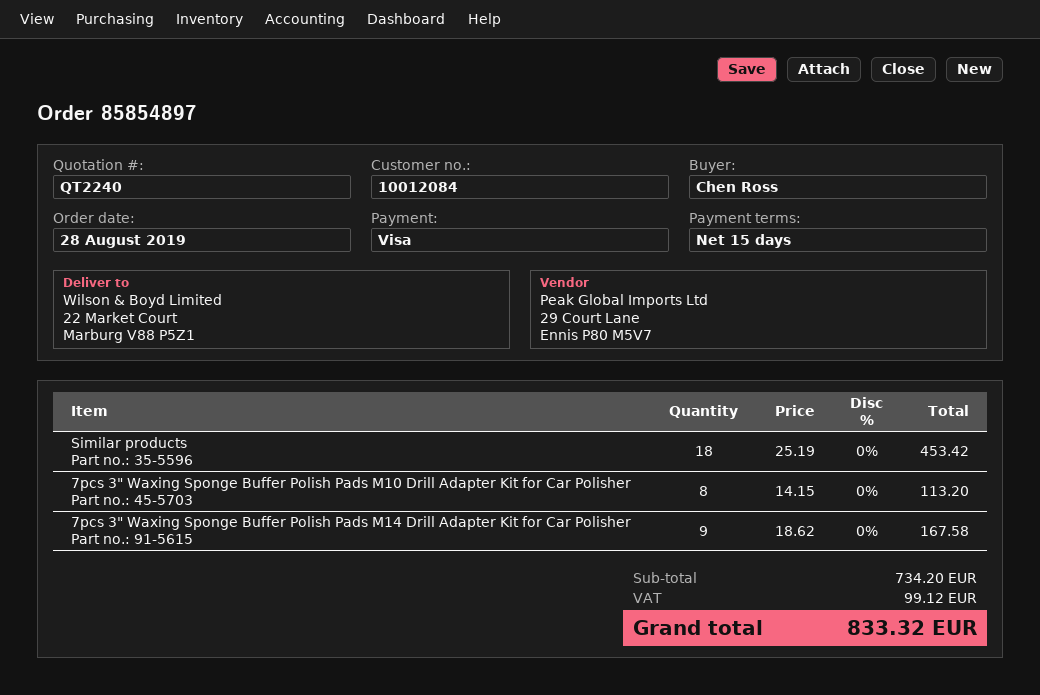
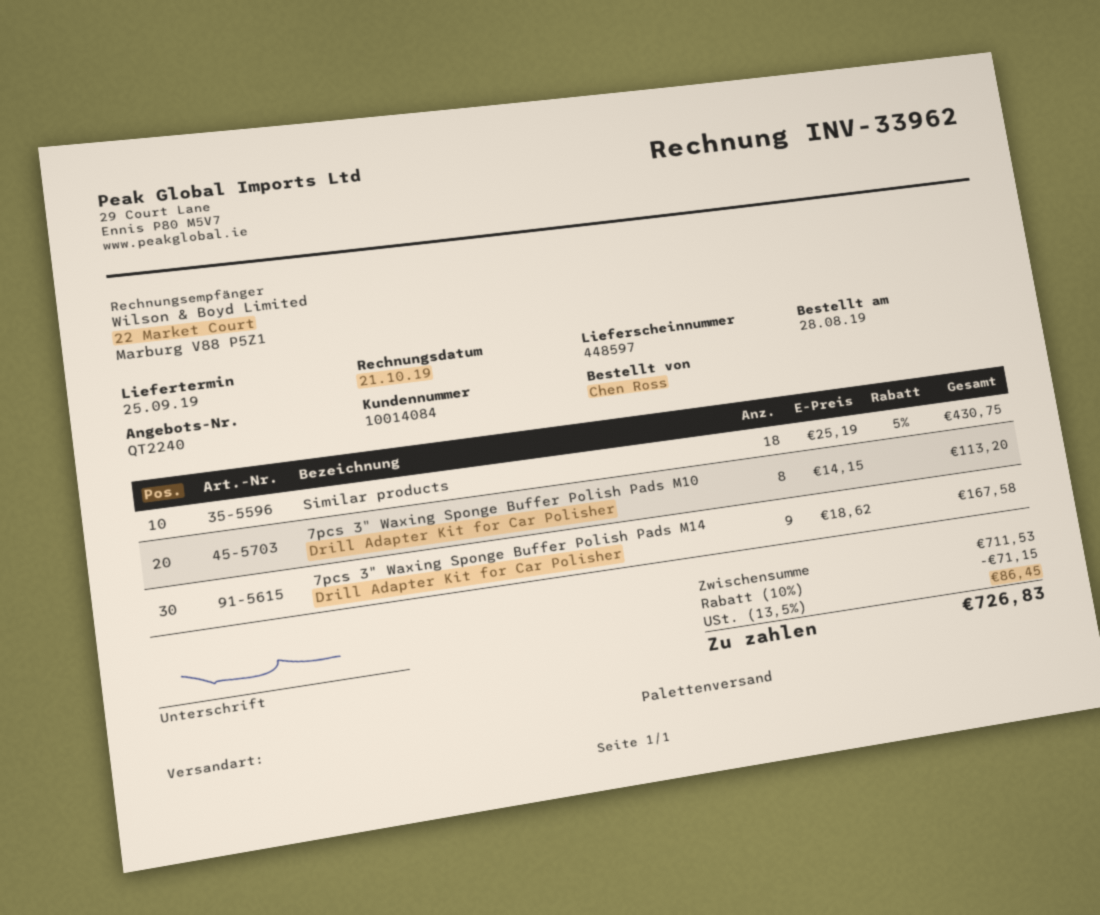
customer number: 10012084 -> 10014084
Similar products: 18 x 25.19 = 453.42 -> 18 x 25.19 - 5% = 430.75
subtotal: 734.20 -> 711.53
discount: none -> 10% = 71.15
tax: 99.12 -> 86.45
total: 833.32 -> 726.83

